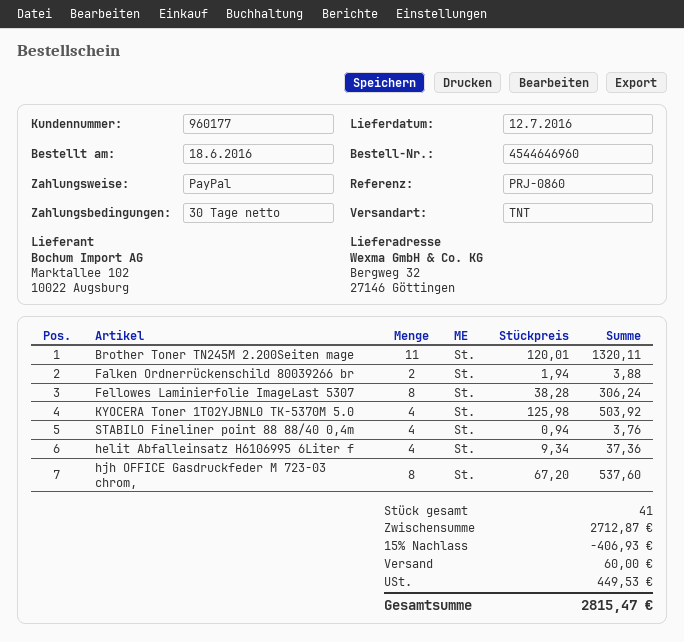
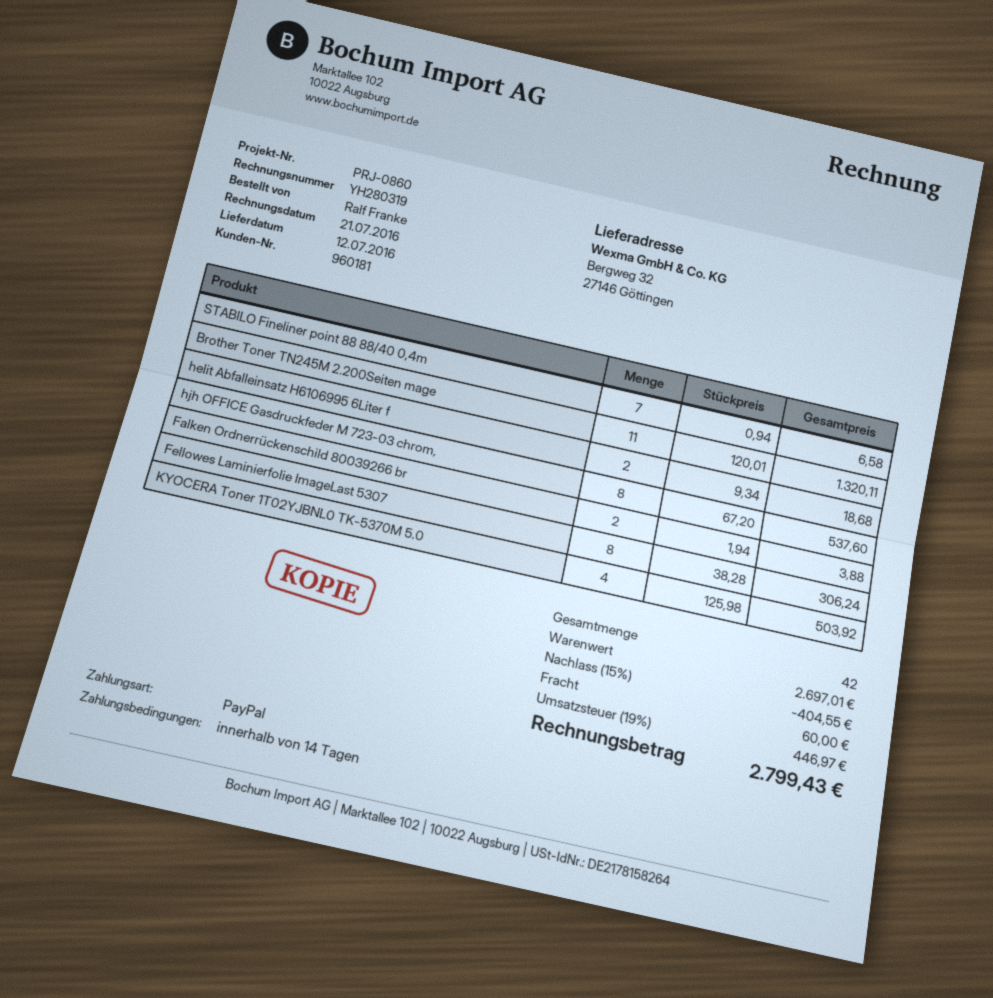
payment terms: 30 days -> 14 days
customer number: 960177 -> 960181
STABILO Fineliner point 88 88/40 0,4m: 4 x 0.94 = 3.76 -> 7 x 0.94 = 6.58
helit Abfalleinsatz H6106995 6Liter f: 4 x 9.34 = 37.36 -> 2 x 9.34 = 18.68
total quantity: 41 -> 42
subtotal: 2712.87 -> 2697.01
discount: 15% = 406.93 -> 15% = 404.55
tax: 449.53 -> 446.97
total: 2815.47 -> 2799.43

